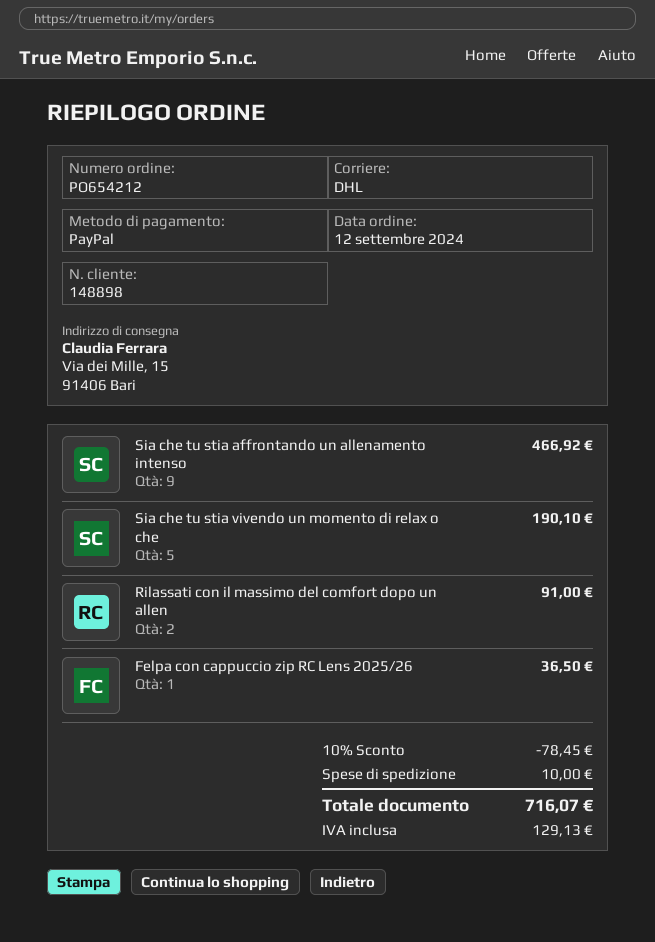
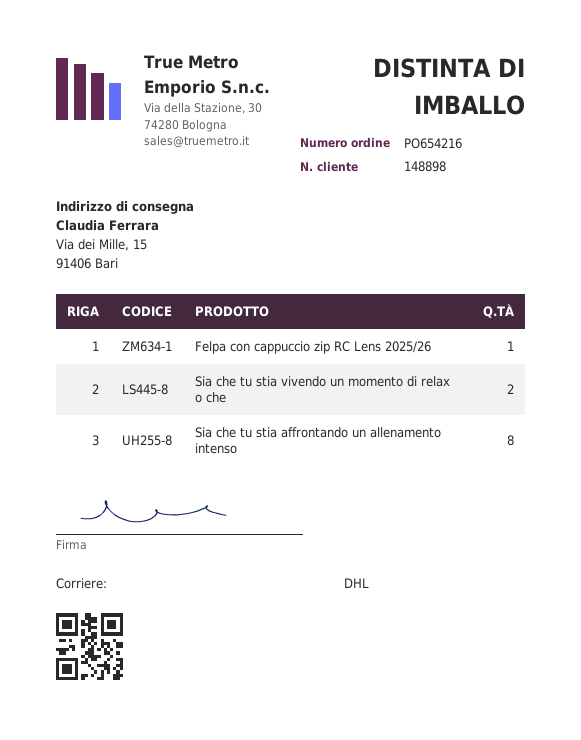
order number: PO654212 -> PO654216
Sia che tu stia affrontando un allenamento intenso: 9 -> 8
Sia che tu stia vivendo un momento di relax o che: 5 -> 2
Rilassati con il massimo del comfort dopo un allen: 2 -> none

